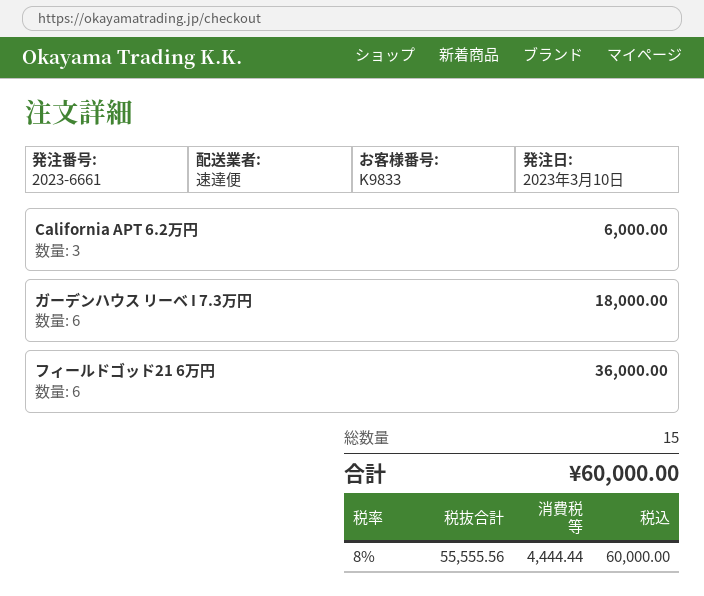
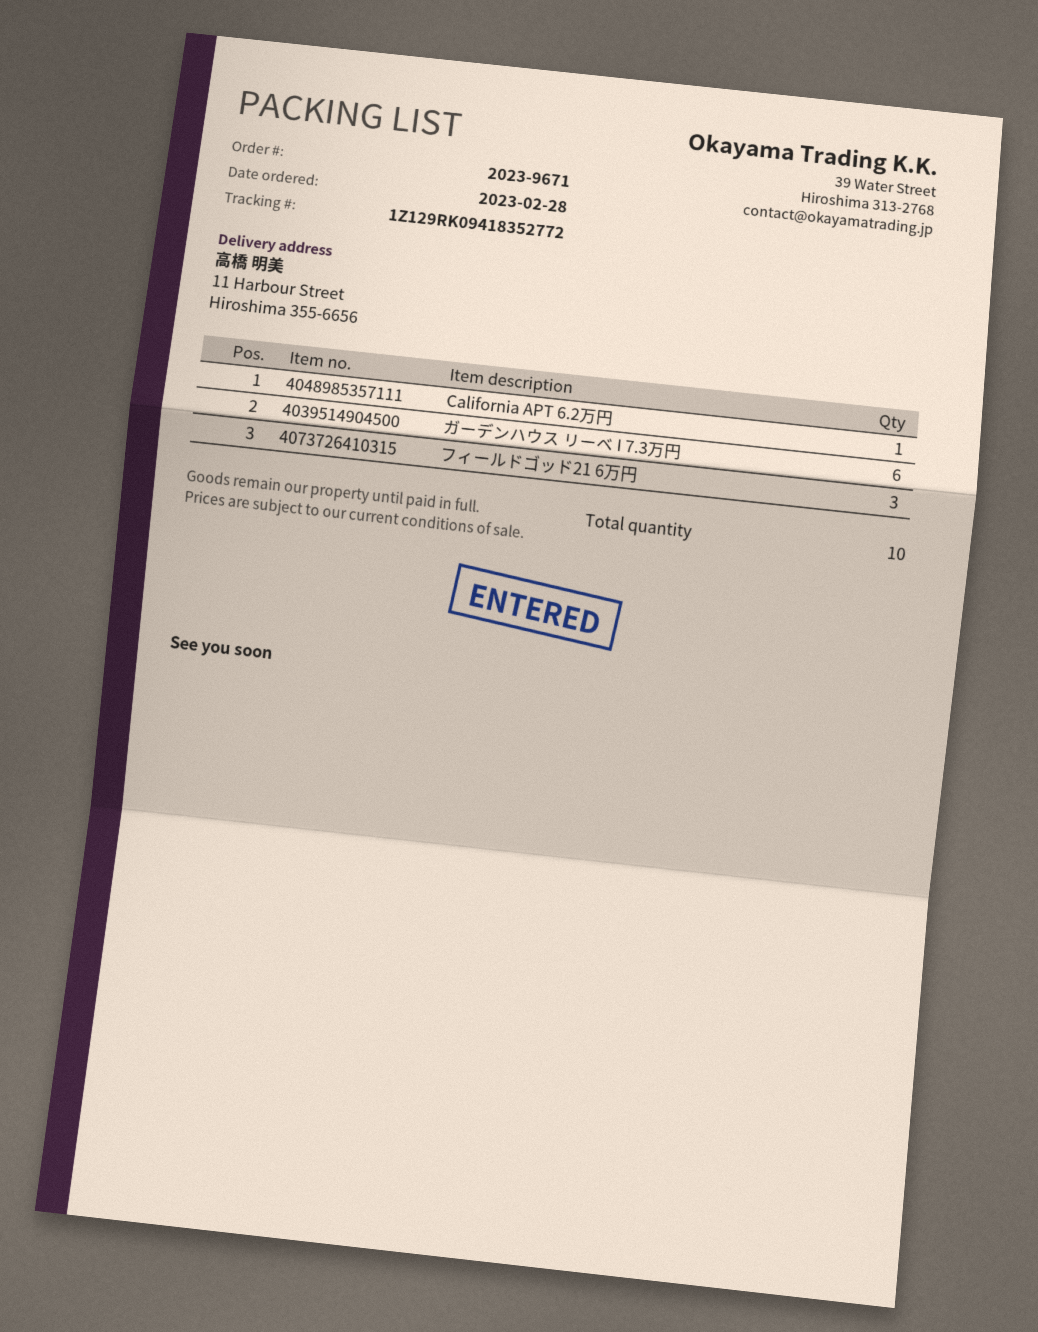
order number: 2023-6661 -> 2023-9671
order date: 2023-03-10 -> 2023-02-28
California APT 6.2万円: 3 -> 1
フィールドゴッド21 6万円: 6 -> 3
total quantity: 15 -> 10

